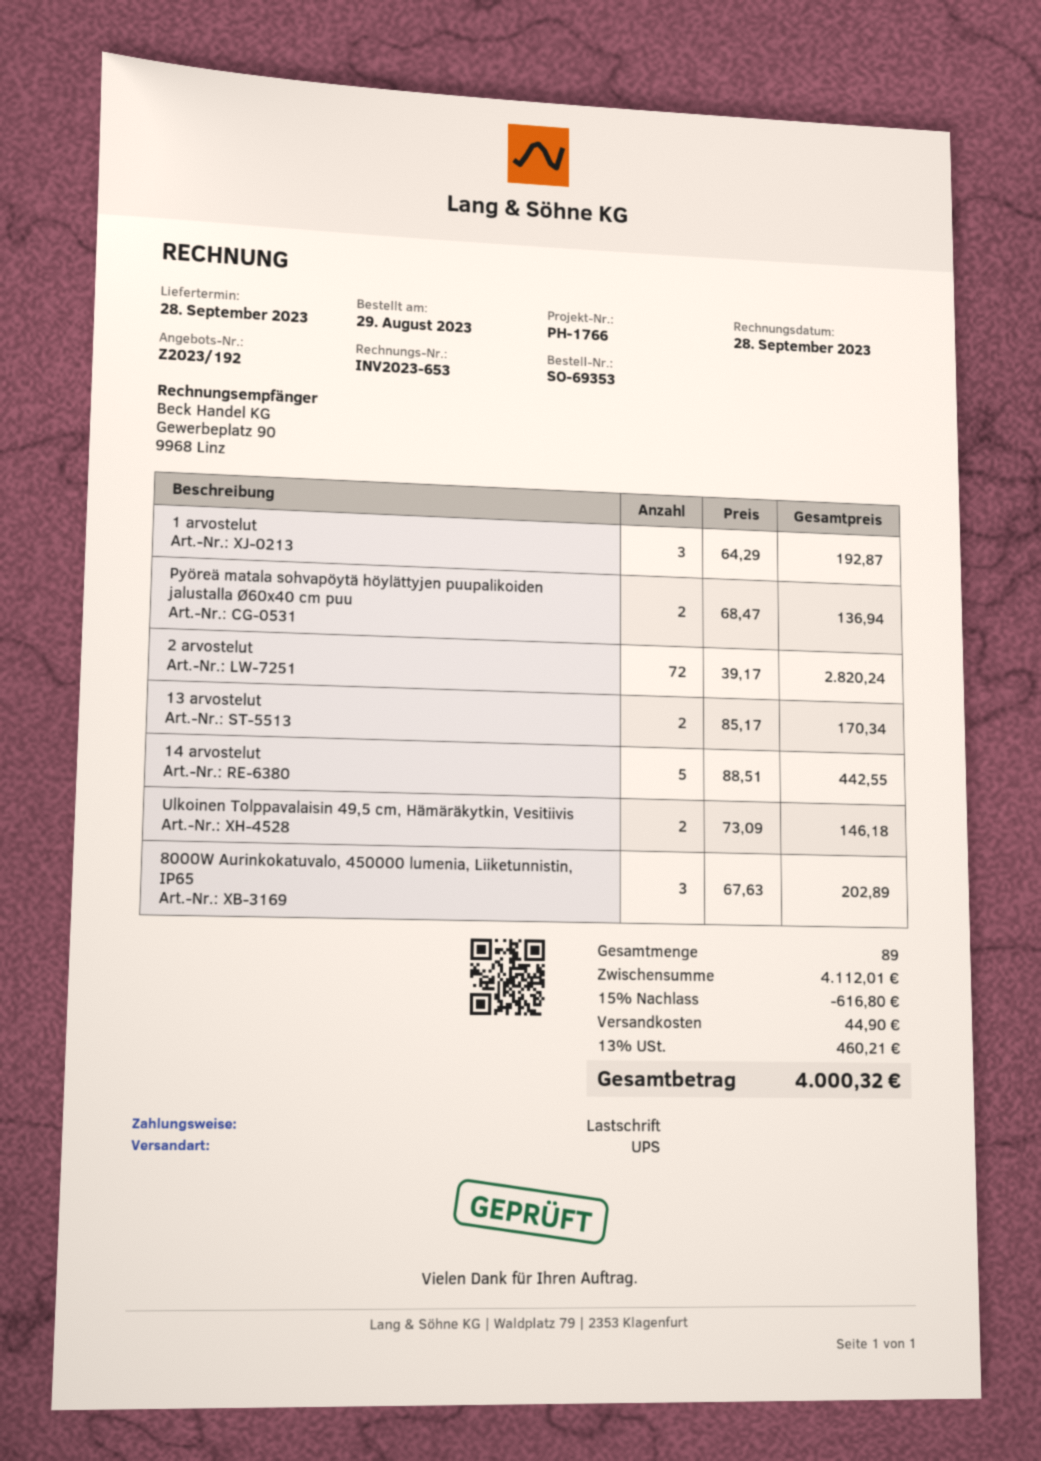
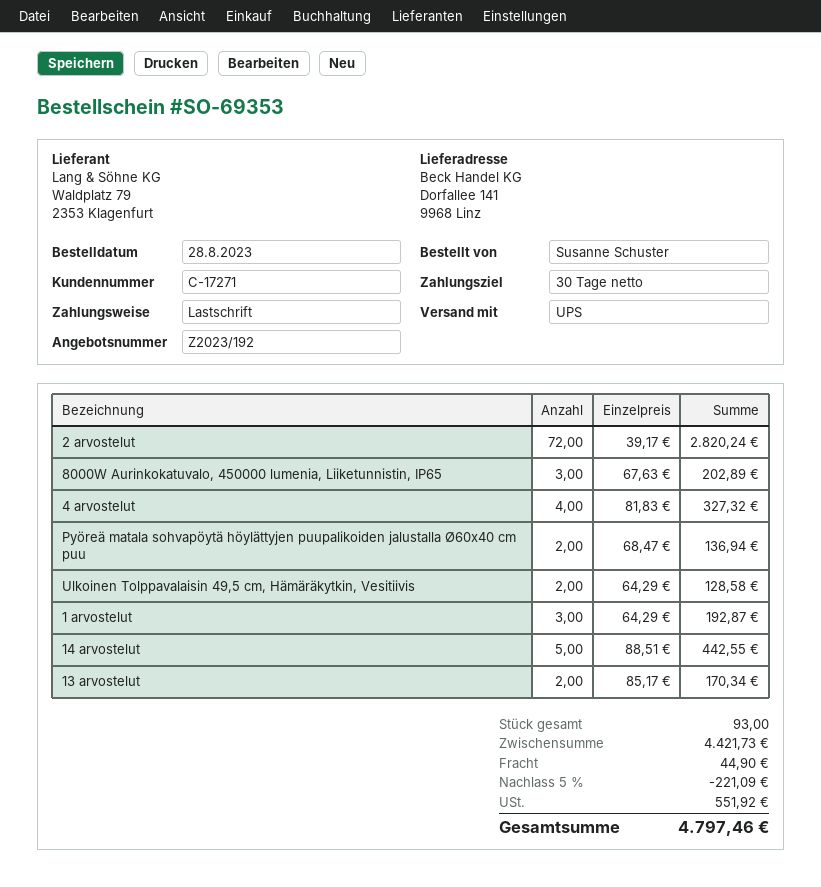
order date: 2023-08-29 -> 2023-08-28
Ulkoinen Tolppavalaisin 49,5 cm, Hämäräkytkin, Vesitiivis: 2 x 73.09 = 146.18 -> 2 x 64.29 = 128.58
4 arvostelut: none -> 4 x 81.83 = 327.32
total quantity: 89 -> 93
subtotal: 4112.01 -> 4421.73
discount: 15% = 616.80 -> 5% = 221.09
tax: 460.21 -> 551.92
total: 4000.32 -> 4797.46

